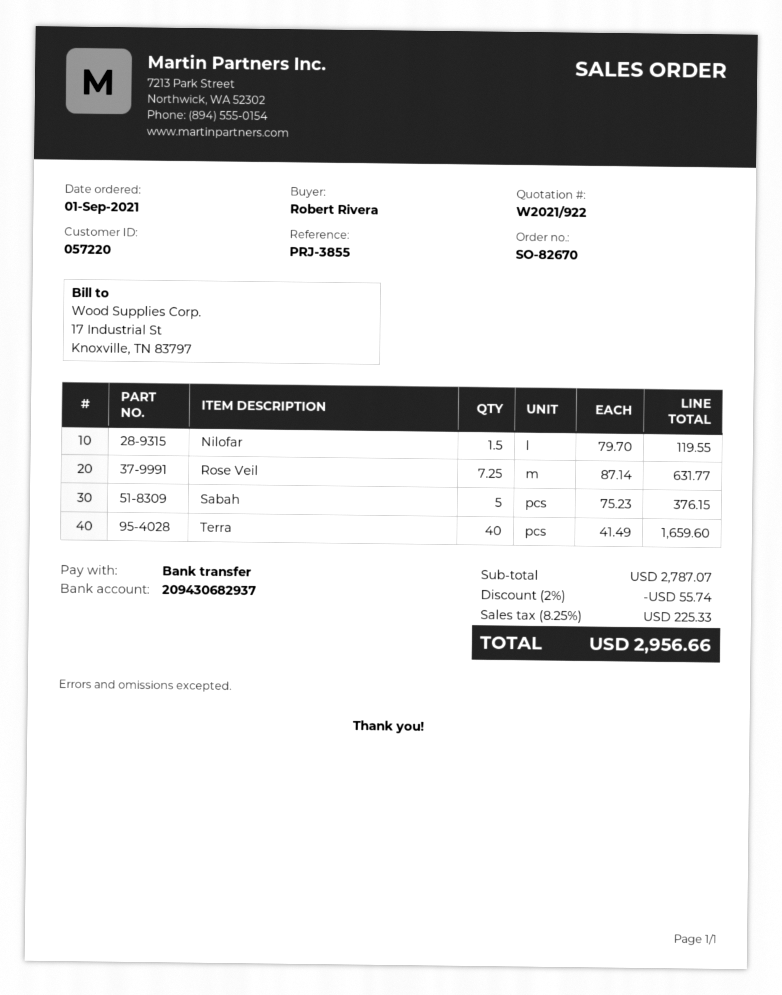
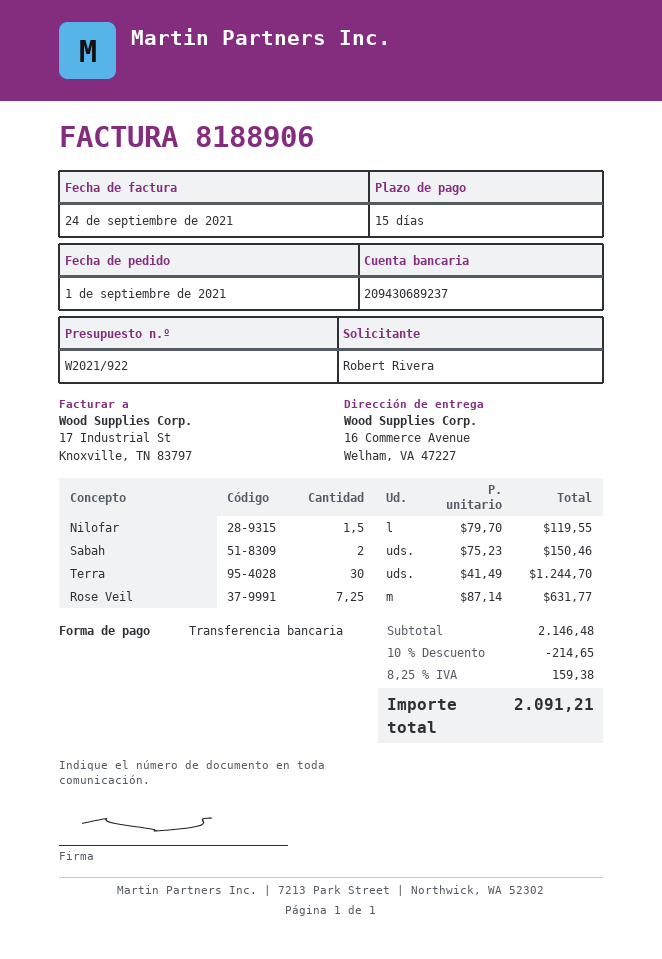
bank account: 209430682937 -> 209430689237
Sabah: 5 x 75.23 = 376.15 -> 2 x 75.23 = 150.46
Terra: 40 x 41.49 = 1659.60 -> 30 x 41.49 = 1244.70
subtotal: 2787.07 -> 2146.48
discount: 2% = 55.74 -> 10% = 214.65
tax: 8.25% = 225.33 -> 8.25% = 159.38
total: 2956.66 -> 2091.21

